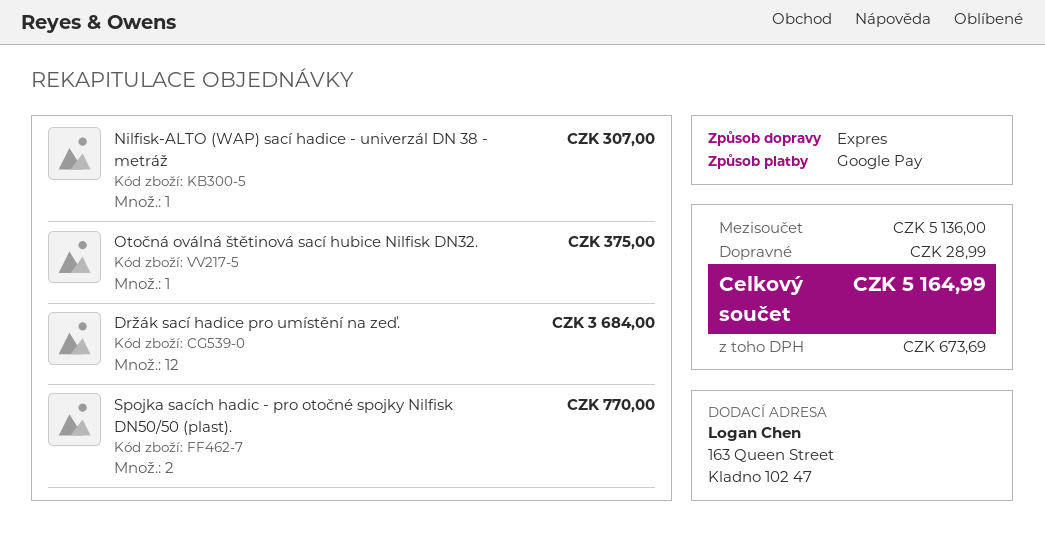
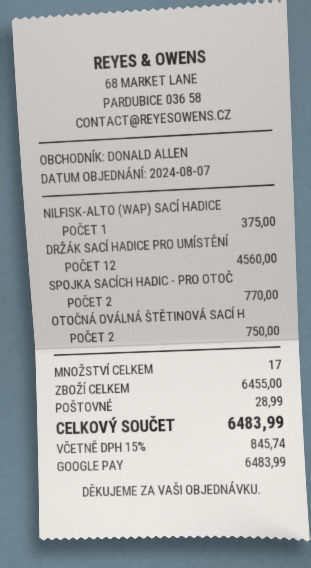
Nilfisk-ALTO (WAP) sací hadice - univerzál DN 38 - metráž: 1 for 307.00 -> 1 for 375.00
Otočná oválná štětinová sací hubice Nilfisk DN32.: 1 for 375.00 -> 2 for 750.00
Držák sací hadice pro umístění na zeď.: 12 for 3684.00 -> 12 for 4560.00
subtotal: 5136.00 -> 6455.00
tax: 673.69 -> 845.74
total: 5164.99 -> 6483.99

